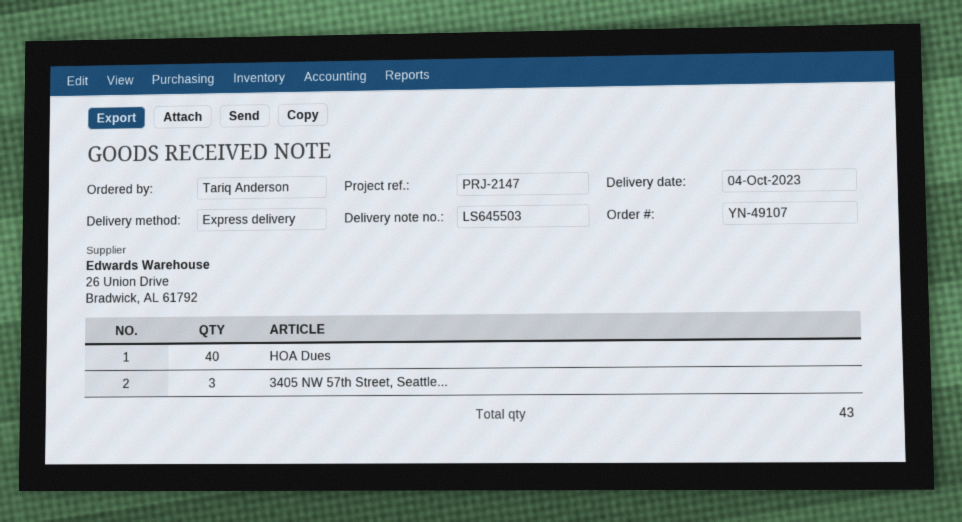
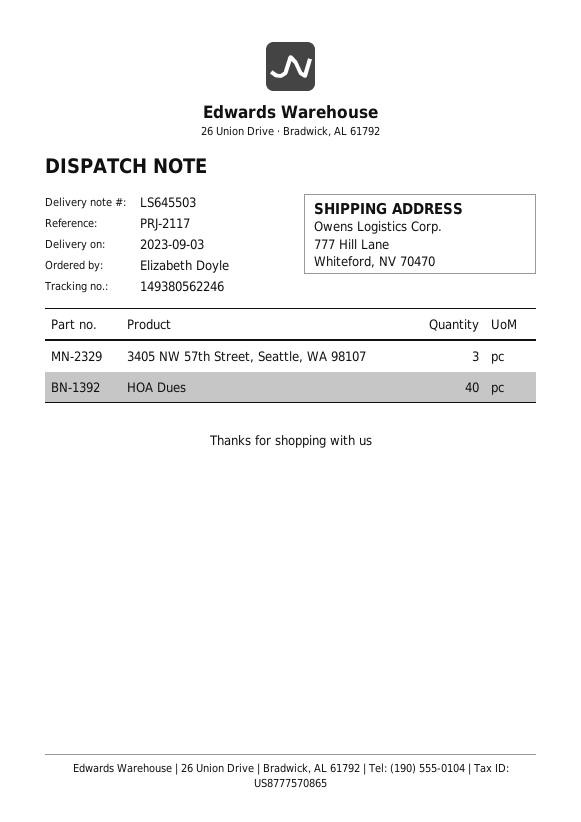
delivery date: 2023-10-04 -> 2023-09-03
reference: PRJ-2147 -> PRJ-2117
ordered by: Tariq Anderson -> Elizabeth Doyle

